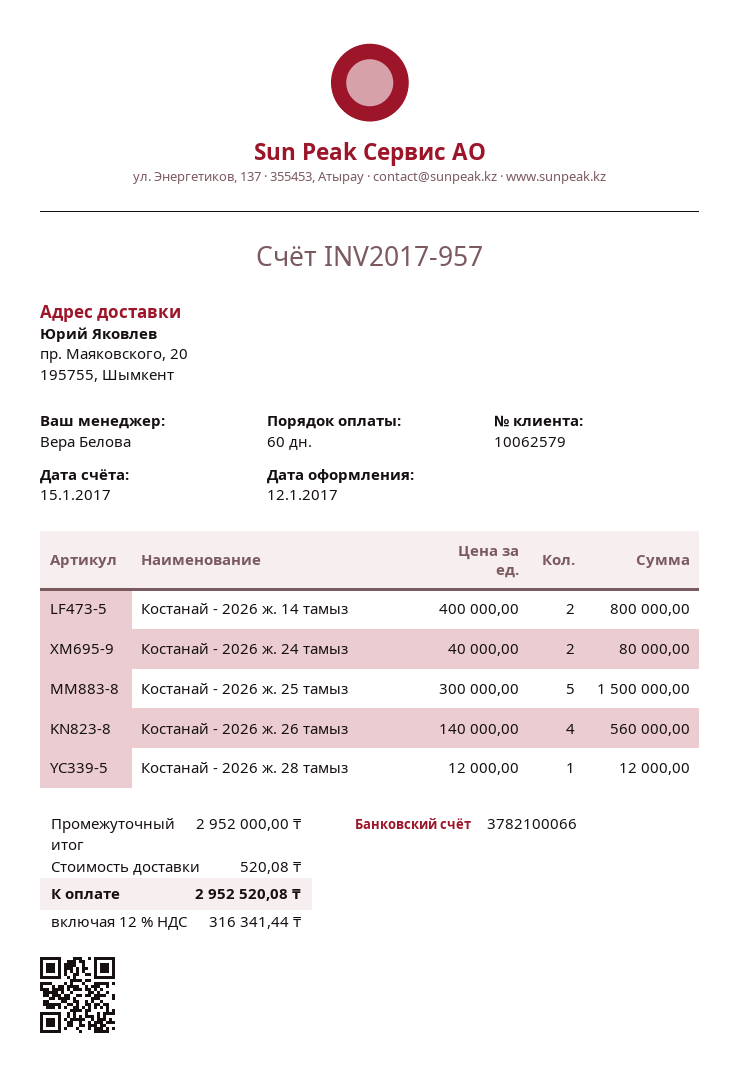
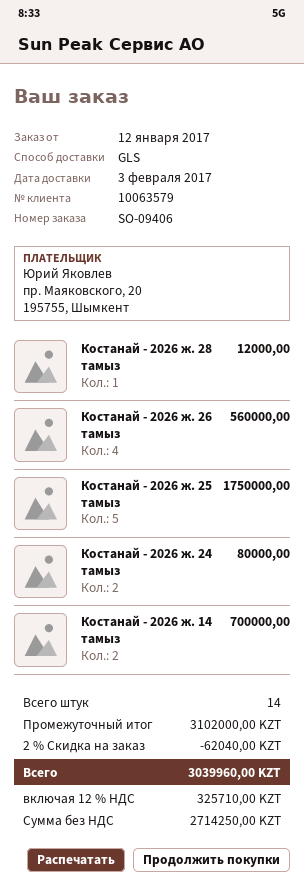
customer number: 10062579 -> 10063579
Костанай - 2026 ж. 14 тамыз: 2 for 800000.00 -> 2 for 700000.00
Костанай - 2026 ж. 25 тамыз: 5 for 1500000.00 -> 5 for 1750000.00
subtotal: 2952000.00 -> 3102000.00
discount: none -> 2% = 62040.00
shipping: 520.08 -> none
tax: 12% = 316341.44 -> 12% = 325710.00
total: 2952520.08 -> 3039960.00

